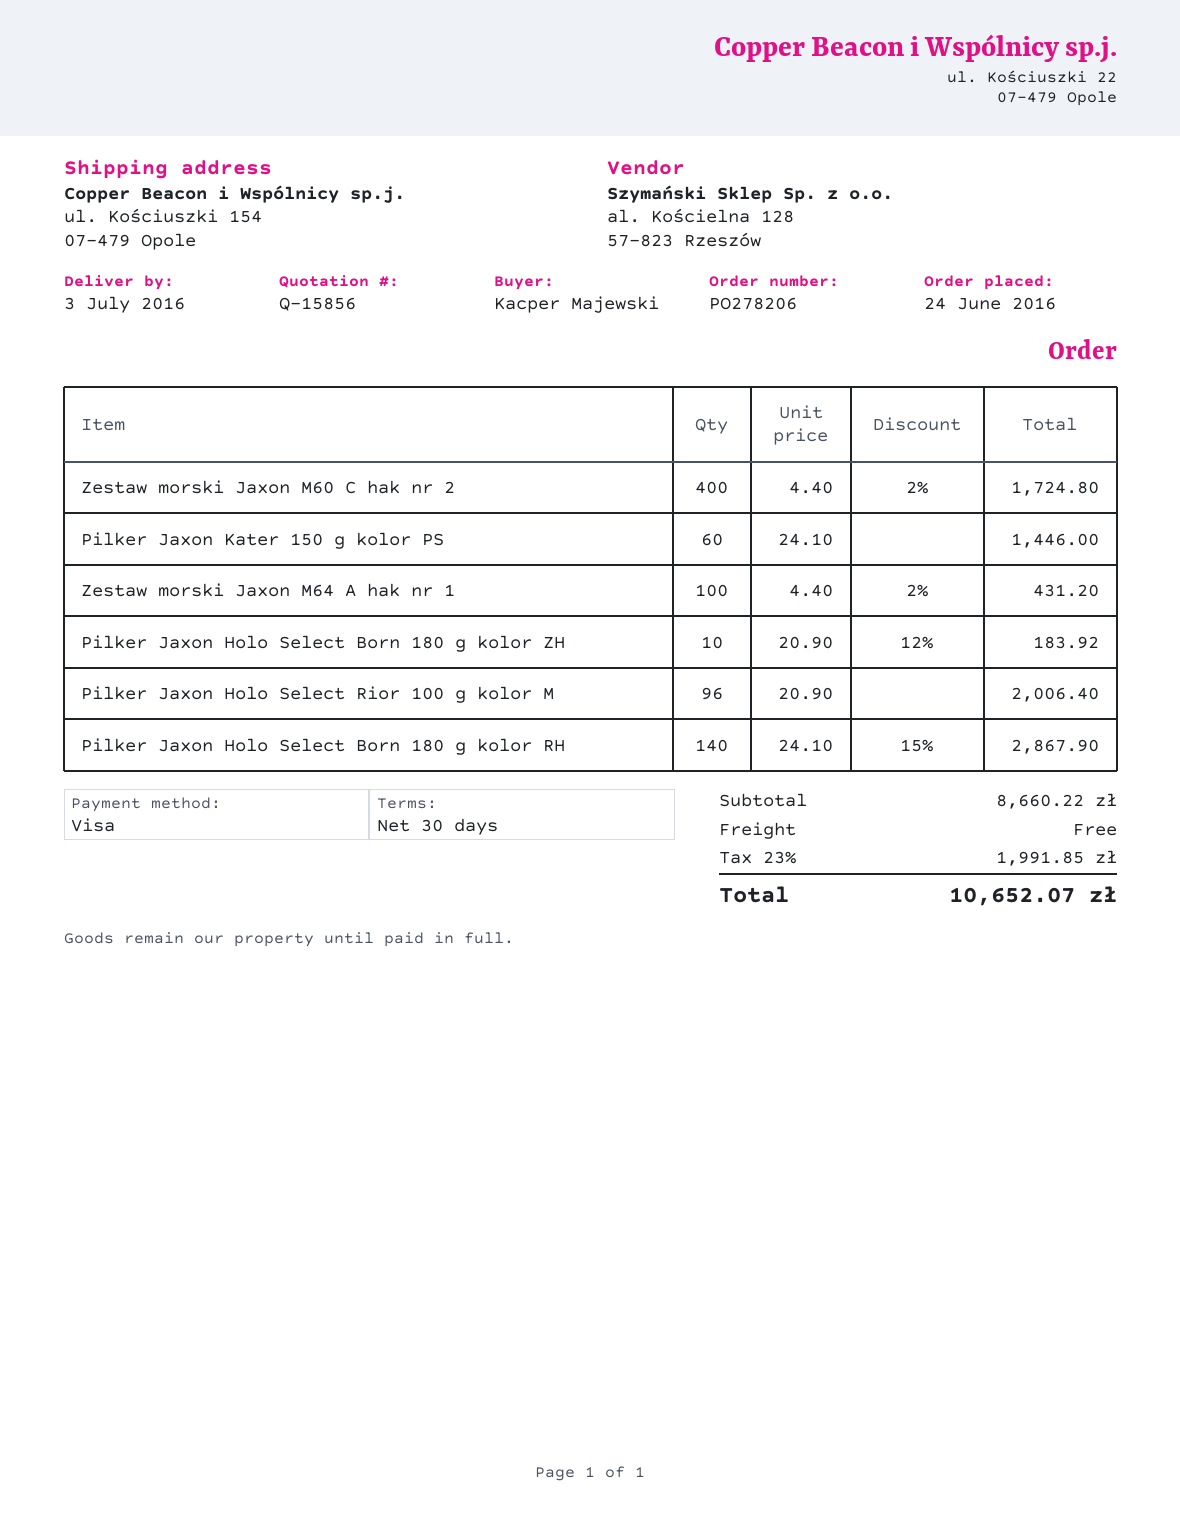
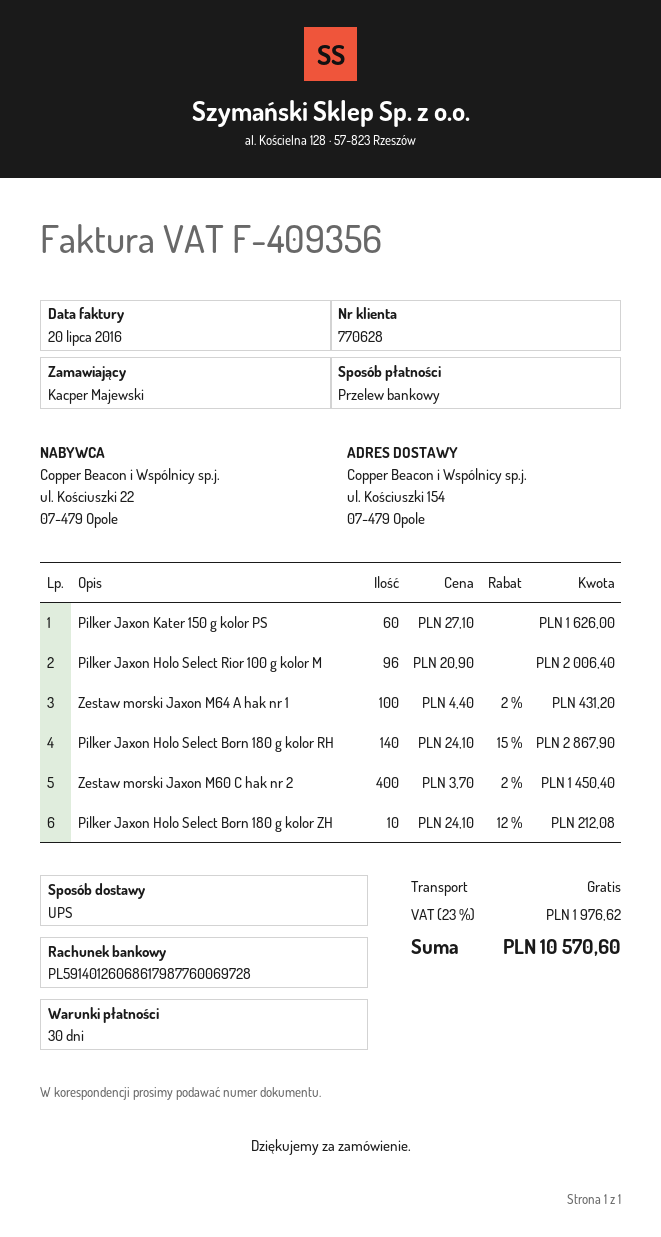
payment method: Visa -> bank transfer
Zestaw morski Jaxon M60 C hak nr 2: 400 x 4.40 - 2% = 1724.80 -> 400 x 3.70 - 2% = 1450.40
Pilker Jaxon Kater 150 g kolor PS: 60 x 24.10 = 1446.00 -> 60 x 27.10 = 1626.00
Pilker Jaxon Holo Select Born 180 g kolor ZH: 10 x 20.90 - 12% = 183.92 -> 10 x 24.10 - 12% = 212.08
tax: 23% = 1991.85 -> 23% = 1976.62
total: 10652.07 -> 10570.60

